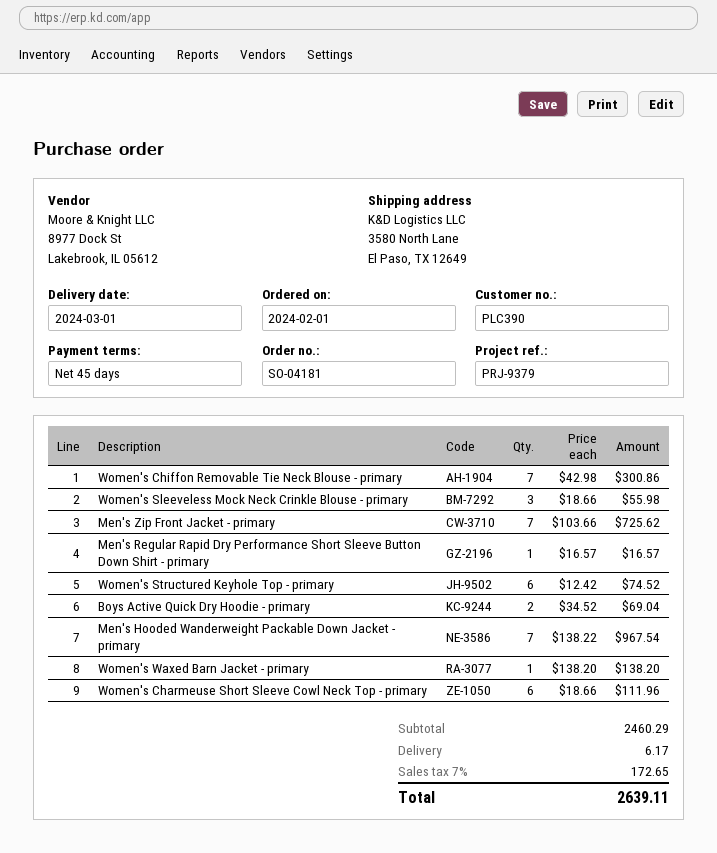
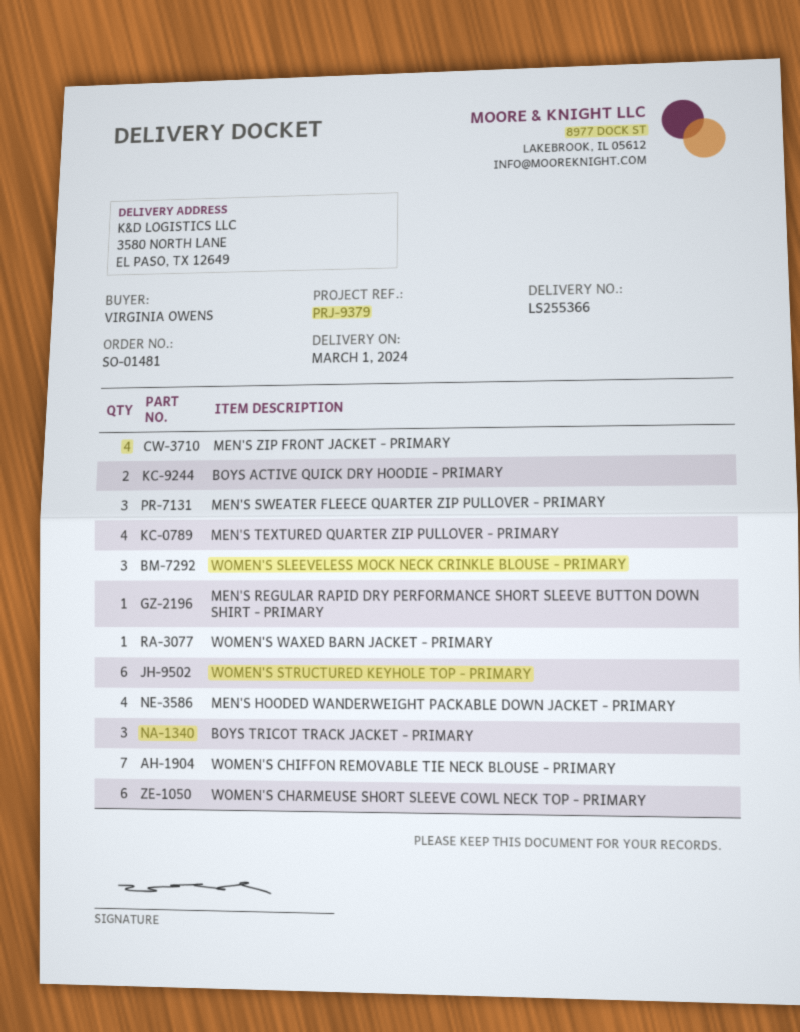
order number: SO-04181 -> SO-01481
Men's Zip Front Jacket - primary: 7 -> 4
Men's Hooded Wanderweight Packable Down Jacket - primary: 7 -> 4
MEN'S SWEATER FLEECE QUARTER ZIP PULLOVER - PRIMARY: none -> 3
MEN'S TEXTURED QUARTER ZIP PULLOVER - PRIMARY: none -> 4
BOYS TRICOT TRACK JACKET - PRIMARY: none -> 3

